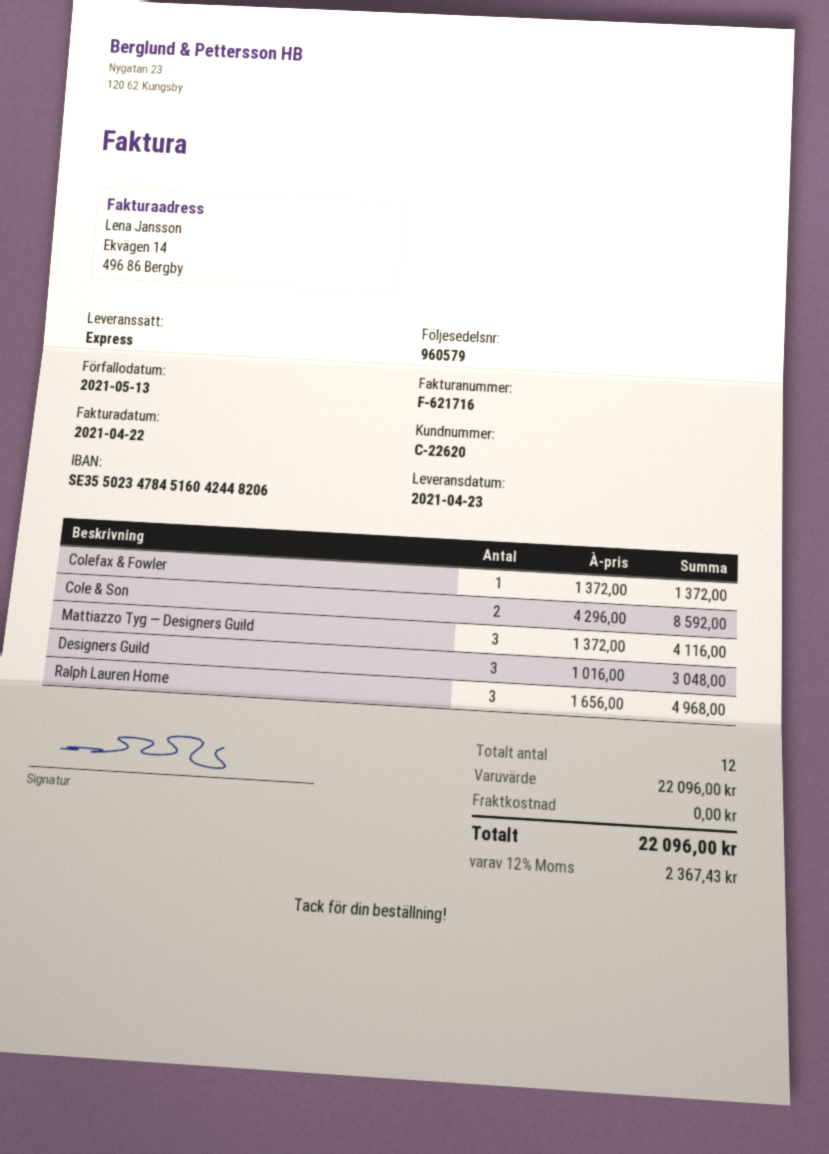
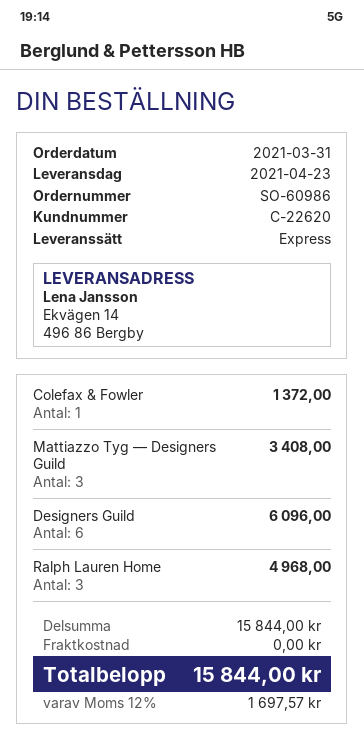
Cole & Son: 2 for 8592.00 -> none
Mattiazzo Tyg — Designers Guild: 3 for 4116.00 -> 3 for 3408.00
Designers Guild: 3 for 3048.00 -> 6 for 6096.00
subtotal: 22096.00 -> 15844.00
tax: 12% = 2367.43 -> 12% = 1697.57
total: 22096.00 -> 15844.00

